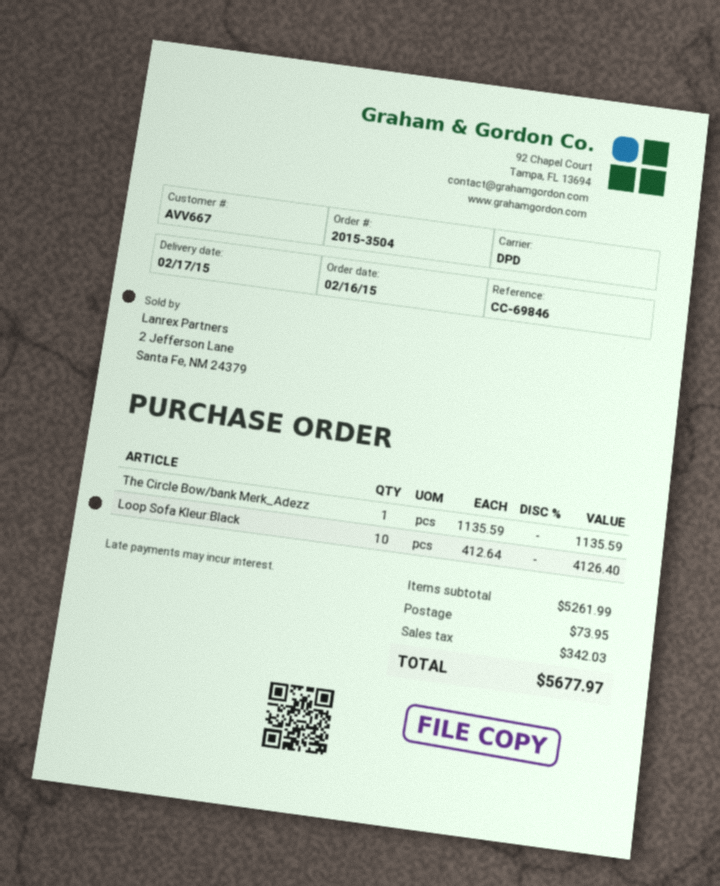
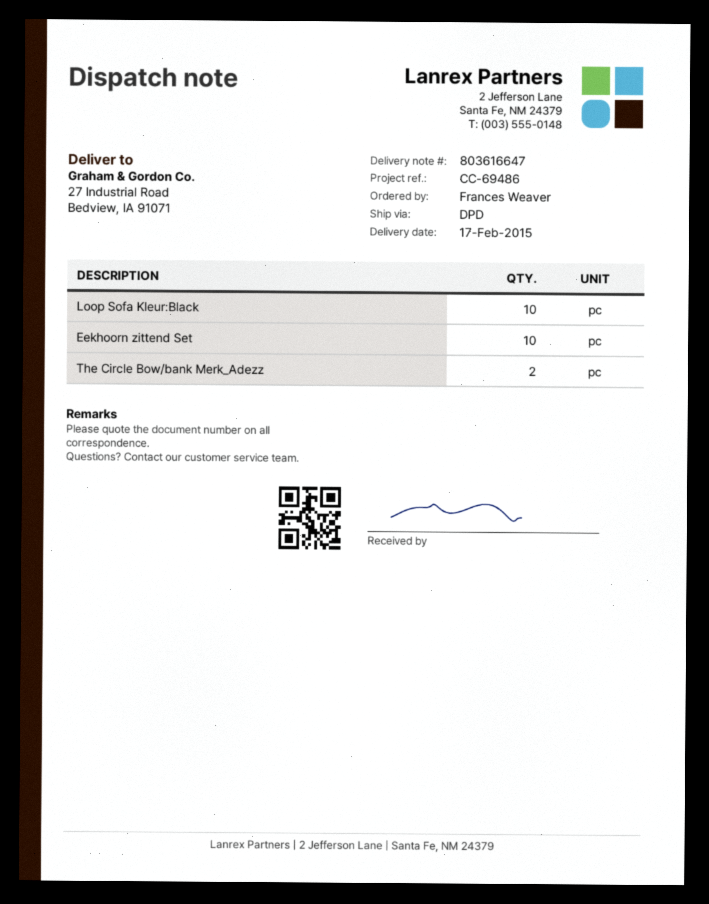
reference: CC-69846 -> CC-69486
The Circle Bow/bank Merk_Adezz: 1 -> 2
Eekhoorn zittend Set: none -> 10

